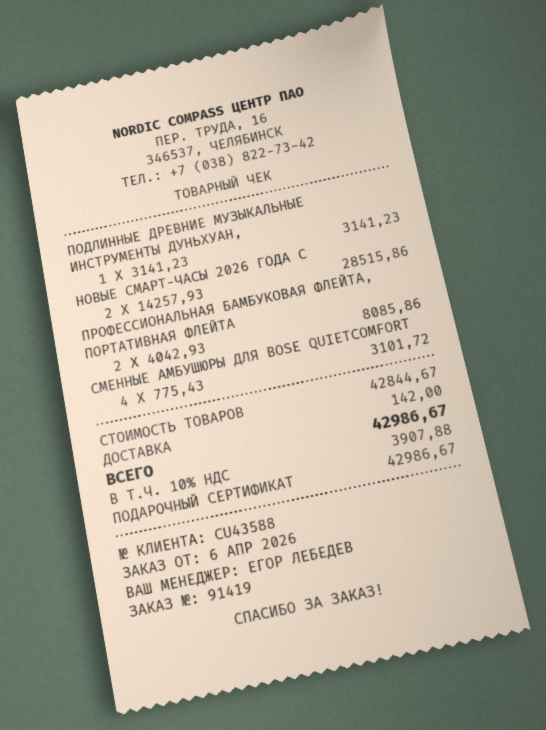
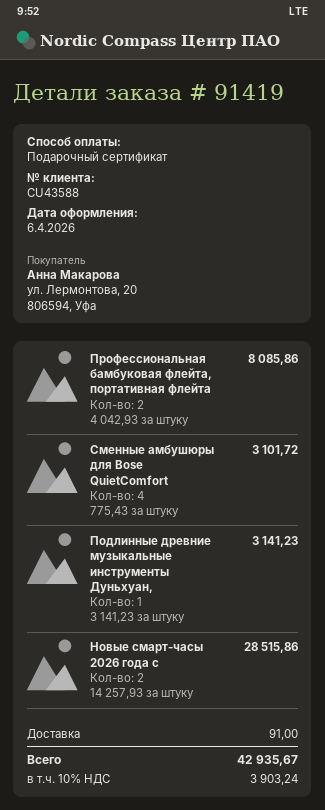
shipping: 142.00 -> 91.00
tax: 10% = 3907.88 -> 10% = 3903.24
total: 42986.67 -> 42935.67

